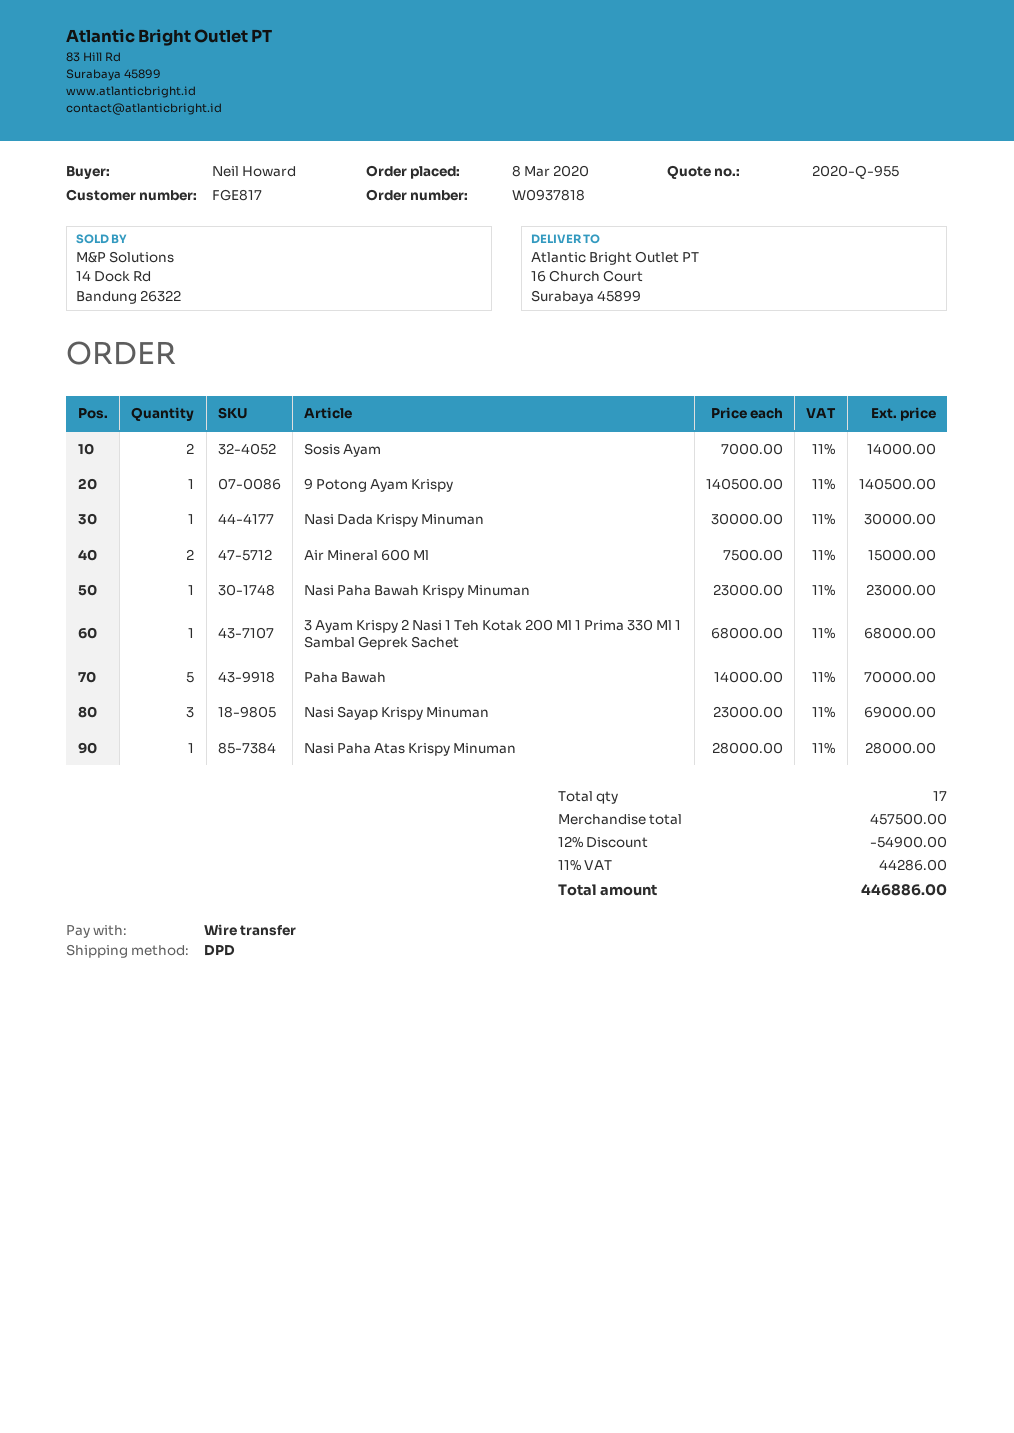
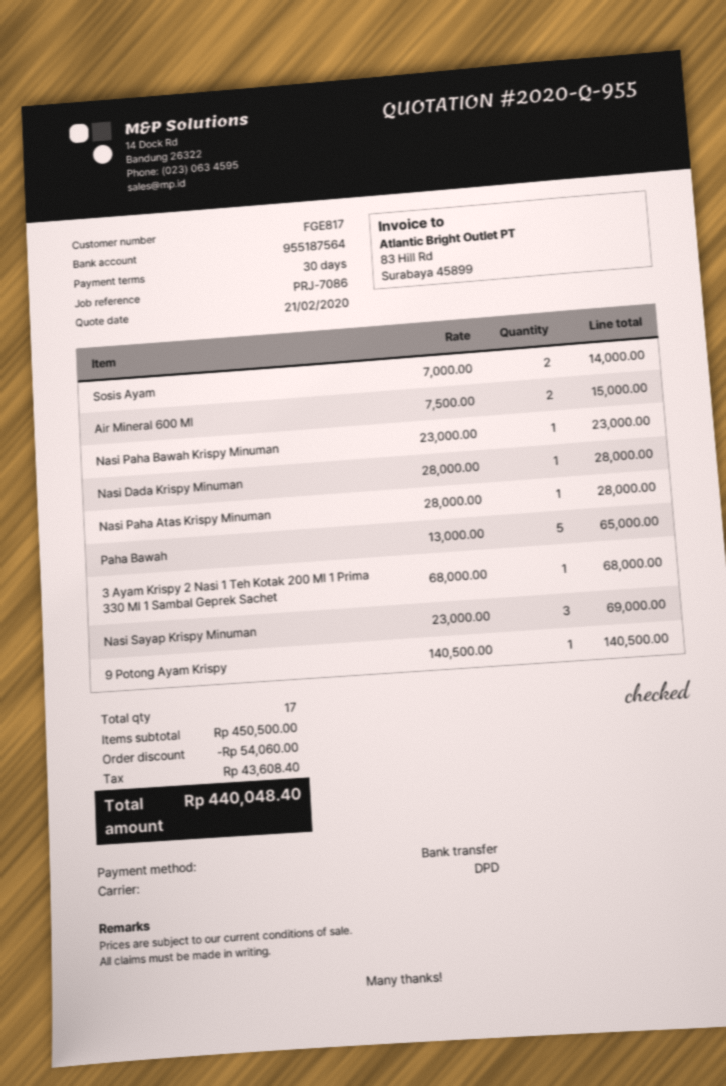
Nasi Dada Krispy Minuman: 1 x 30000.00 = 30000.00 -> 1 x 28000.00 = 28000.00
Paha Bawah: 5 x 14000.00 = 70000.00 -> 5 x 13000.00 = 65000.00
subtotal: 457500.00 -> 450500.00
discount: 54900.00 -> 54060.00
tax: 44286.00 -> 43608.40
total: 446886.00 -> 440048.40

